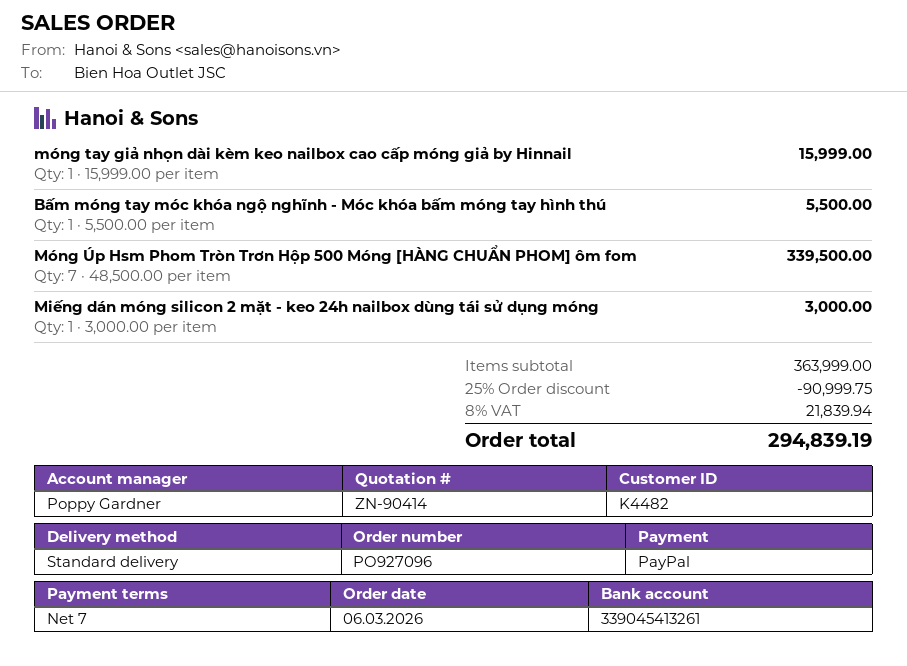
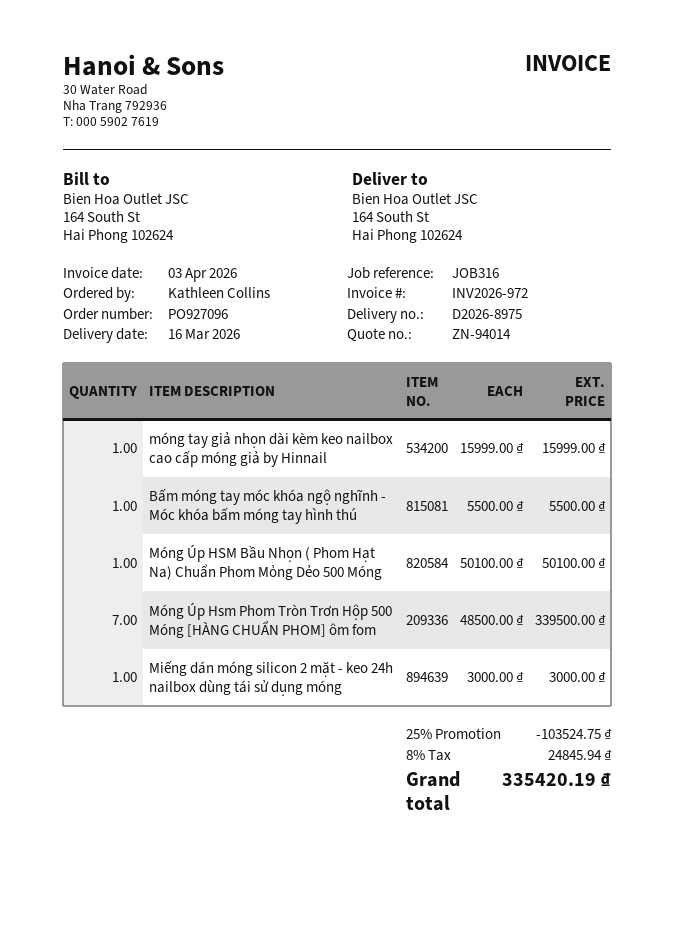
quote number: ZN-90414 -> ZN-94014
Móng Úp HSM Bầu Nhọn ( Phom Hạt Na) Chuẩn Phom Mỏng Dẻo 500 Móng: none -> 1 x 50100.00 = 50100.00
discount: 25% = 90999.75 -> 25% = 103524.75
tax: 8% = 21839.94 -> 8% = 24845.94
total: 294839.19 -> 335420.19

